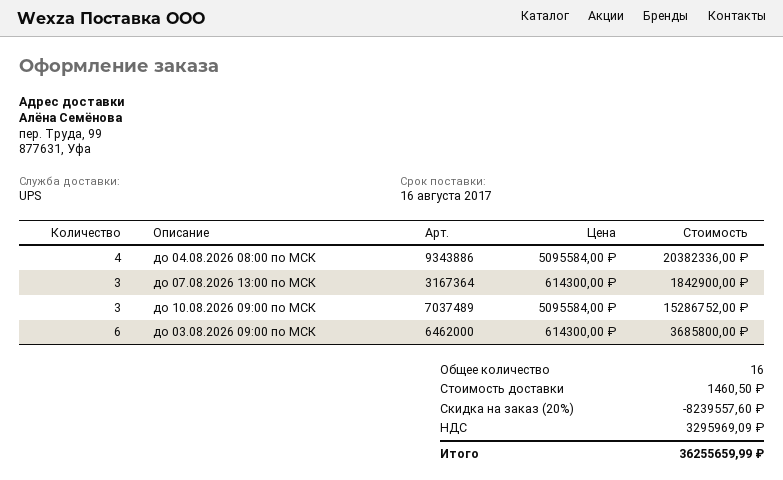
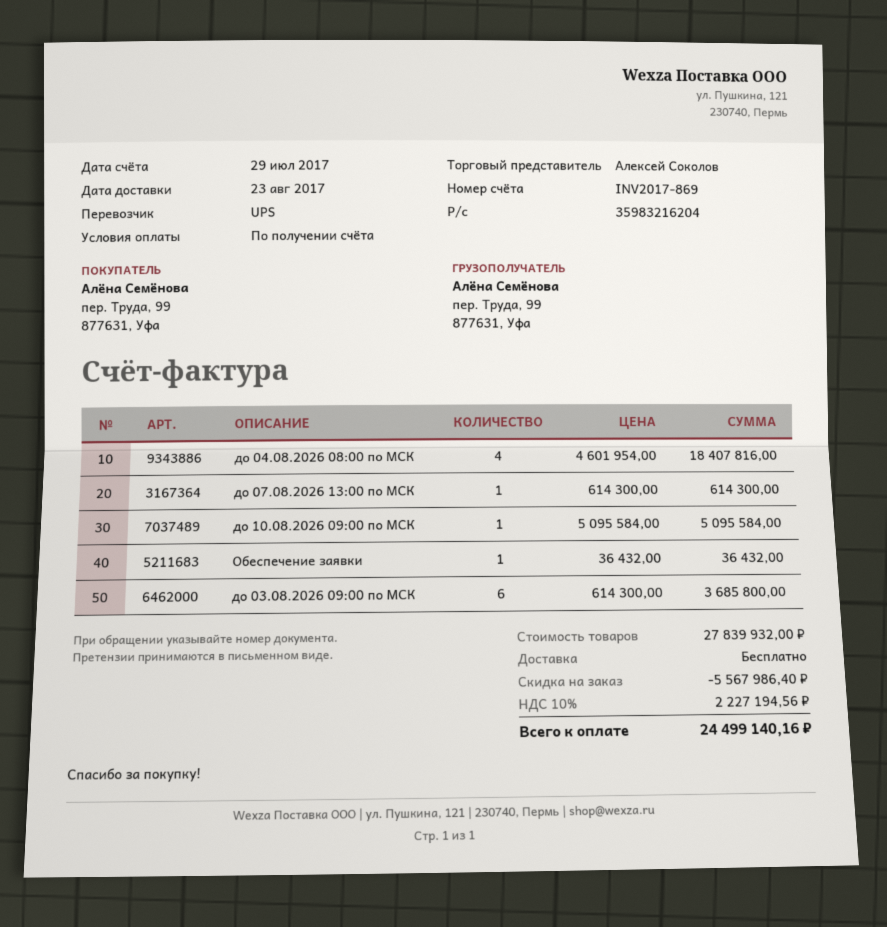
delivery date: 2017-08-16 -> 2017-08-23
до 04.08.2026 08:00 по МСК: 4 x 5095584.00 = 20382336.00 -> 4 x 4601954.00 = 18407816.00
до 07.08.2026 13:00 по МСК: 3 x 614300.00 = 1842900.00 -> 1 x 614300.00 = 614300.00
до 10.08.2026 09:00 по МСК: 3 x 5095584.00 = 15286752.00 -> 1 x 5095584.00 = 5095584.00
Обеспечение заявки: none -> 1 x 36432.00 = 36432.00
discount: 8239557.60 -> 5567986.40
shipping: 1460.50 -> 0.00
tax: 3295969.09 -> 2227194.56
total: 36255659.99 -> 24499140.16

